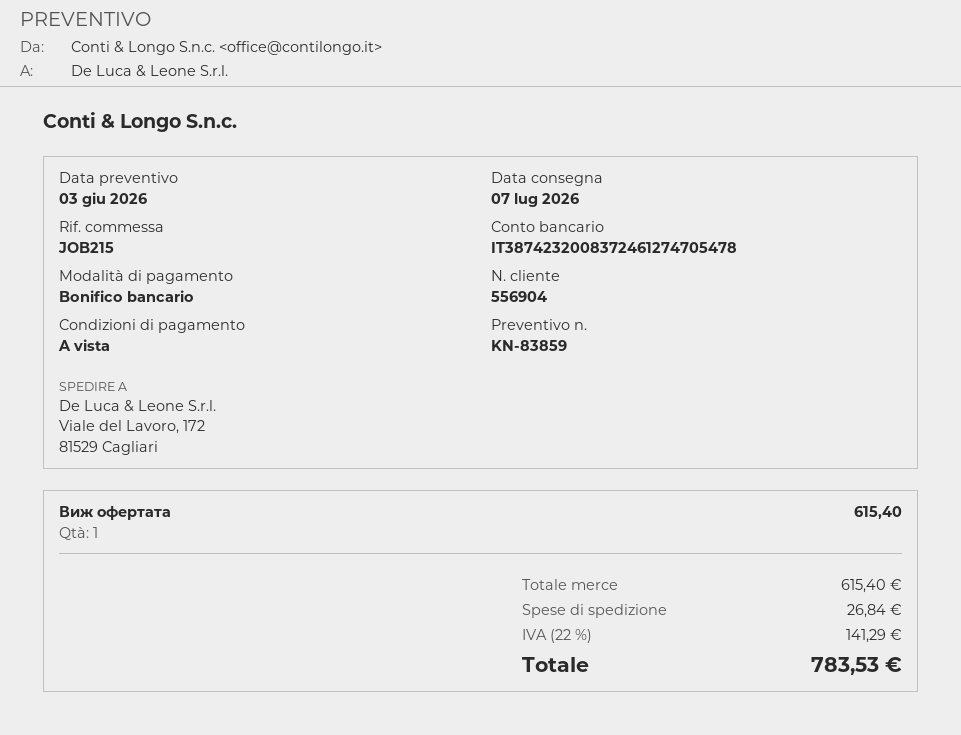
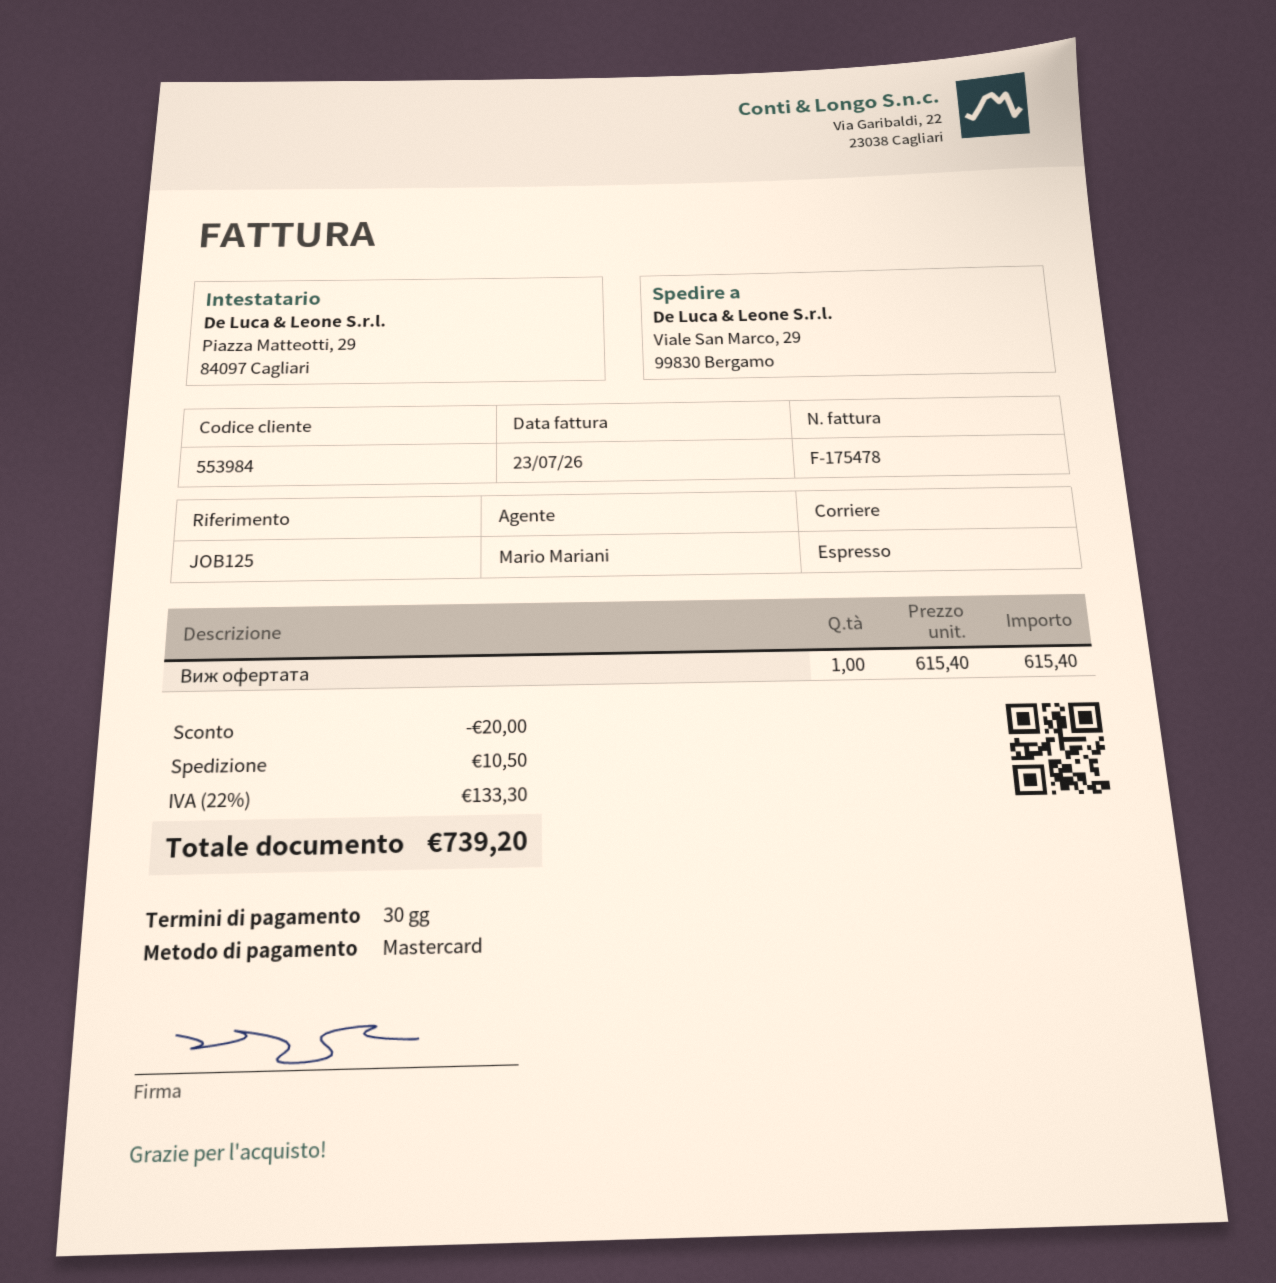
payment terms: on receipt -> 30 days
customer number: 556904 -> 553984
reference: JOB215 -> JOB125
payment method: bank transfer -> Mastercard
ship to: Viale del Lavoro, 172, 81529 Cagliari -> Viale San Marco, 29, 99830 Bergamo
discount: none -> 20.00
shipping: 26.84 -> 10.50
tax: 22% = 141.29 -> 22% = 133.30
total: 783.53 -> 739.20

